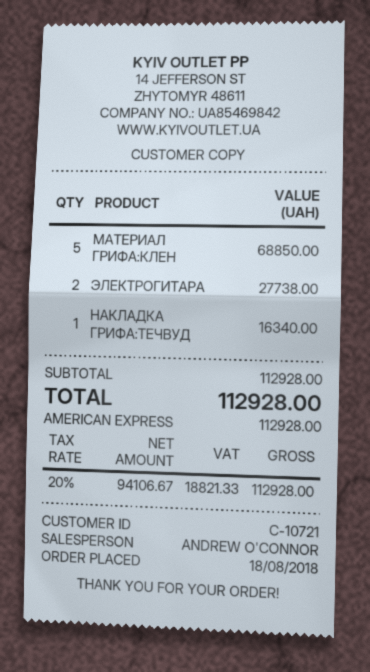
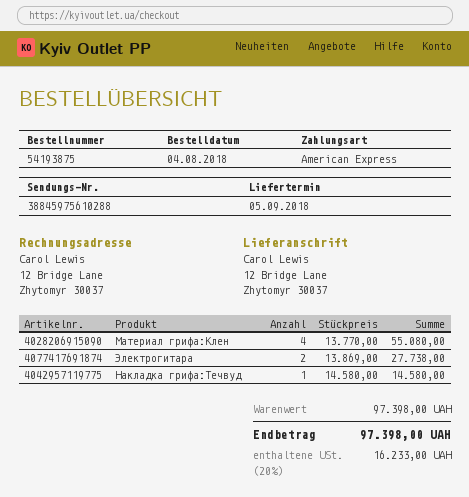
order date: 2018-08-18 -> 2018-08-04
МАТЕРИАЛ ГРИФА:КЛЕН: 5 for 68850.00 -> 4 for 55080.00
НАКЛАДКА ГРИФА:ТЕЧВУД: 1 for 16340.00 -> 1 for 14580.00
subtotal: 112928.00 -> 97398.00
tax: 20% = 18821.33 -> 20% = 16233.00
total: 112928.00 -> 97398.00

